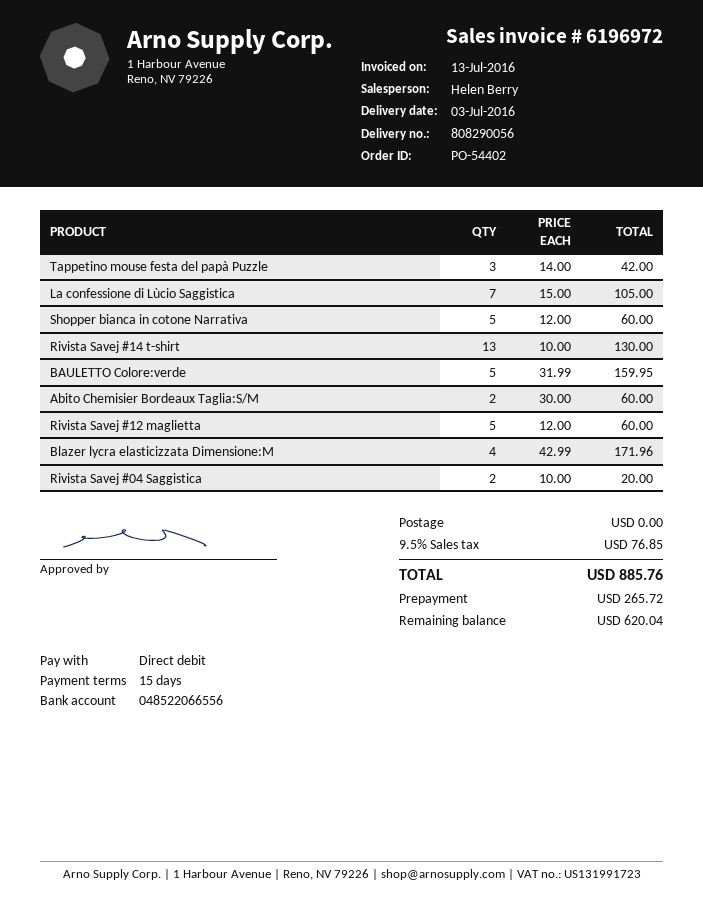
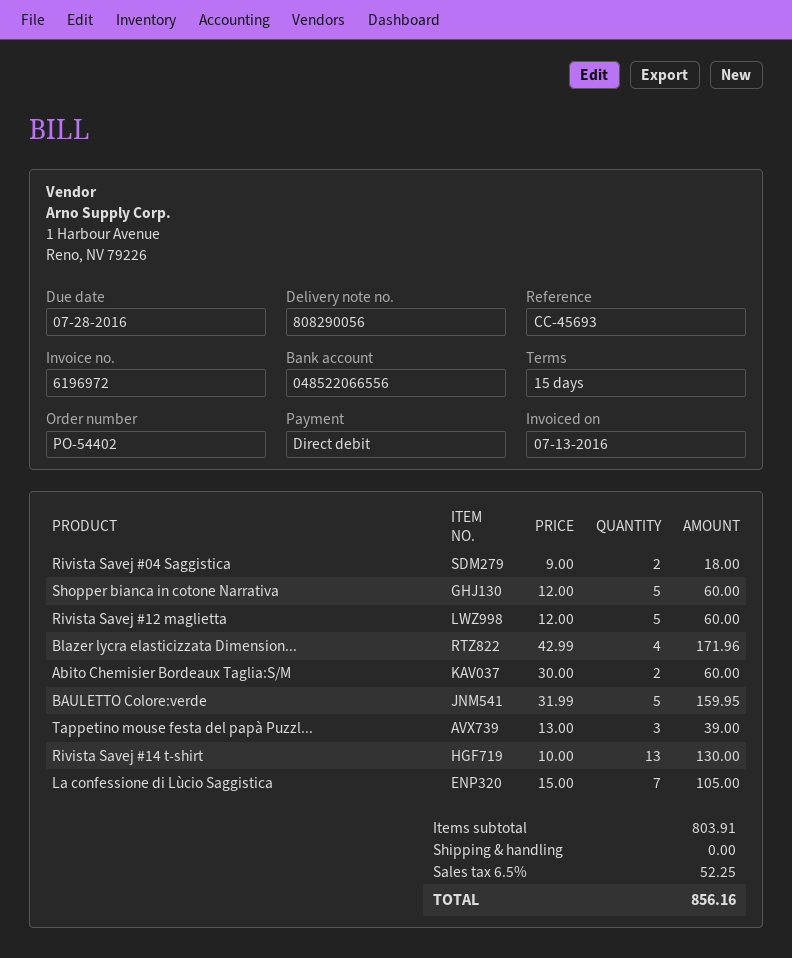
Tappetino mouse festa del papà Puzzle: 3 x 14.00 = 42.00 -> 3 x 13.00 = 39.00
Rivista Savej #04 Saggistica: 2 x 10.00 = 20.00 -> 2 x 9.00 = 18.00
tax: 9.5% = 76.85 -> 6.5% = 52.25
total: 885.76 -> 856.16

